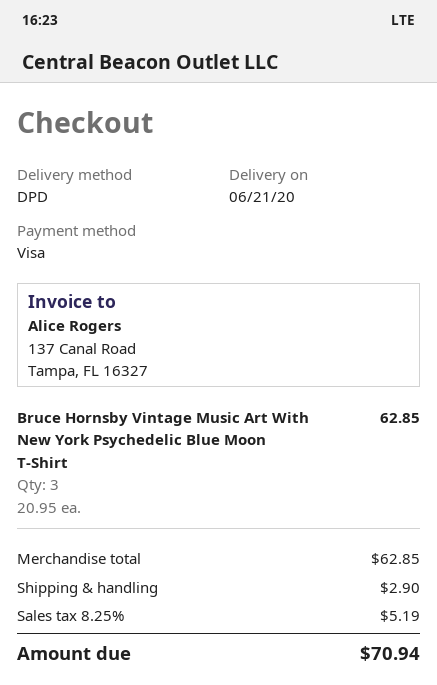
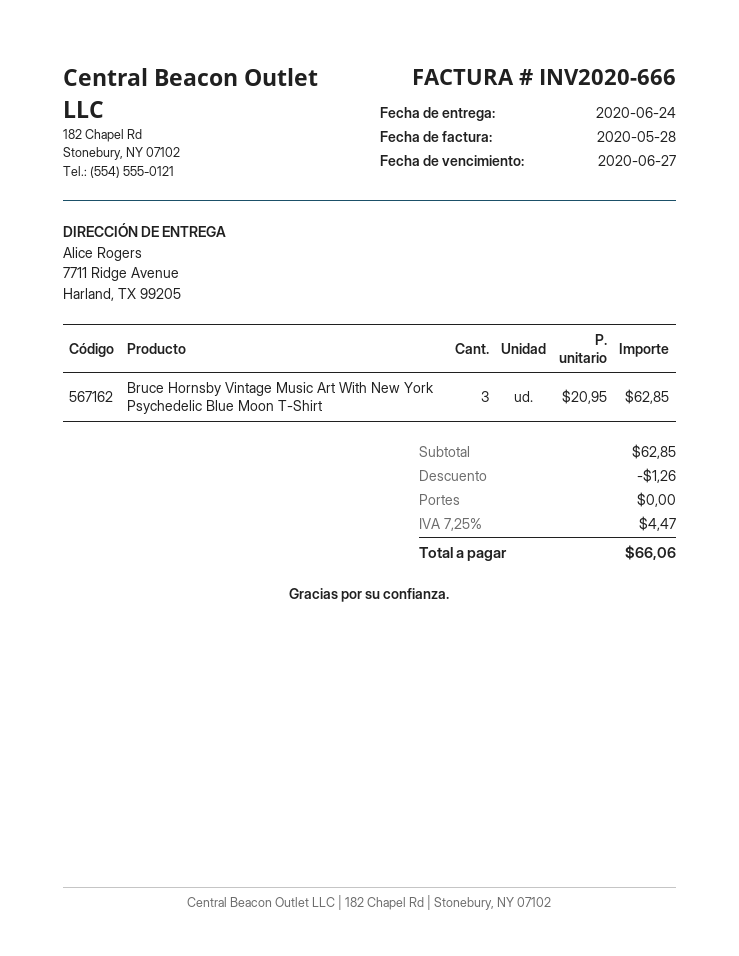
delivery date: 2020-06-21 -> 2020-06-24
discount: none -> 1.26
shipping: 2.90 -> 0.00
tax: 8.25% = 5.19 -> 7.25% = 4.47
total: 70.94 -> 66.06

